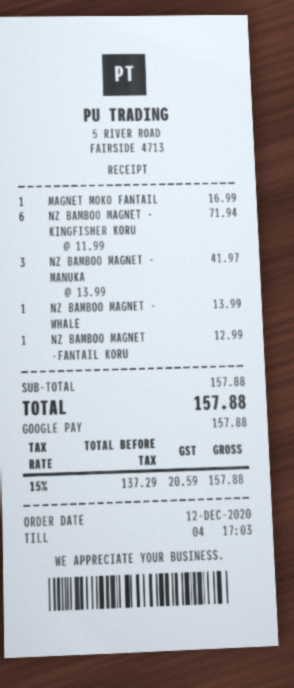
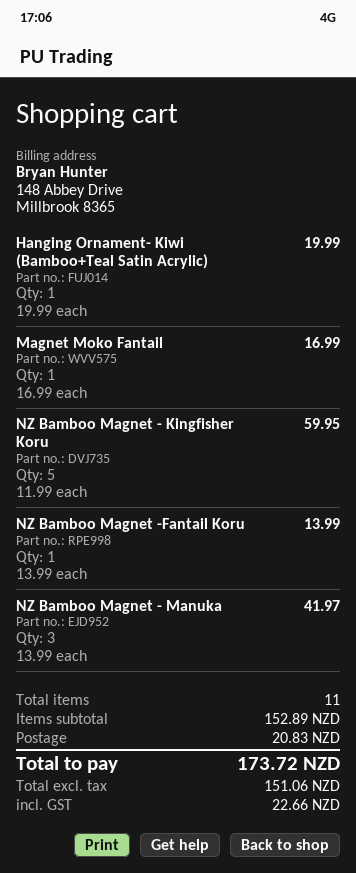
NZ BAMBOO MAGNET - KINGFISHER KORU: 6 x 11.99 = 71.94 -> 5 x 11.99 = 59.95
NZ BAMBOO MAGNET - WHALE: 1 x 13.99 = 13.99 -> none
NZ BAMBOO MAGNET -FANTAIL KORU: 1 x 12.99 = 12.99 -> 1 x 13.99 = 13.99
Hanging Ornament- Kiwi (Bamboo+Teal Satin Acrylic): none -> 1 x 19.99 = 19.99
subtotal: 157.88 -> 152.89
shipping: none -> 20.83
net: 137.29 -> 151.06
tax: 20.59 -> 22.66
total: 157.88 -> 173.72

